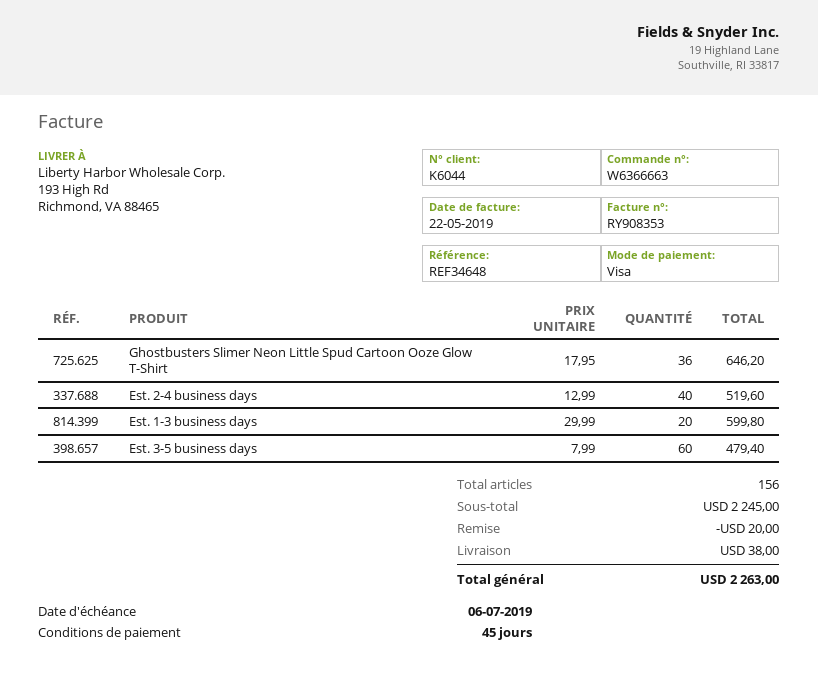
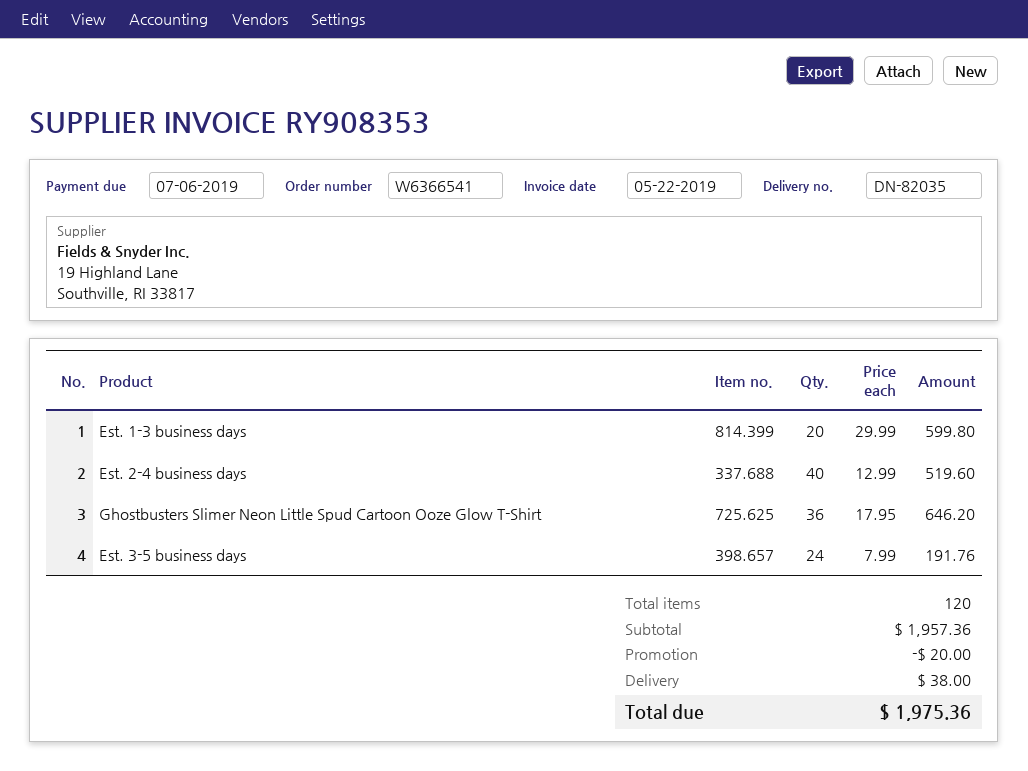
order number: W6366663 -> W6366541
Est. 3-5 business days: 60 x 7.99 = 479.40 -> 24 x 7.99 = 191.76
total quantity: 156 -> 120
subtotal: 2245.00 -> 1957.36
total: 2263.00 -> 1975.36

